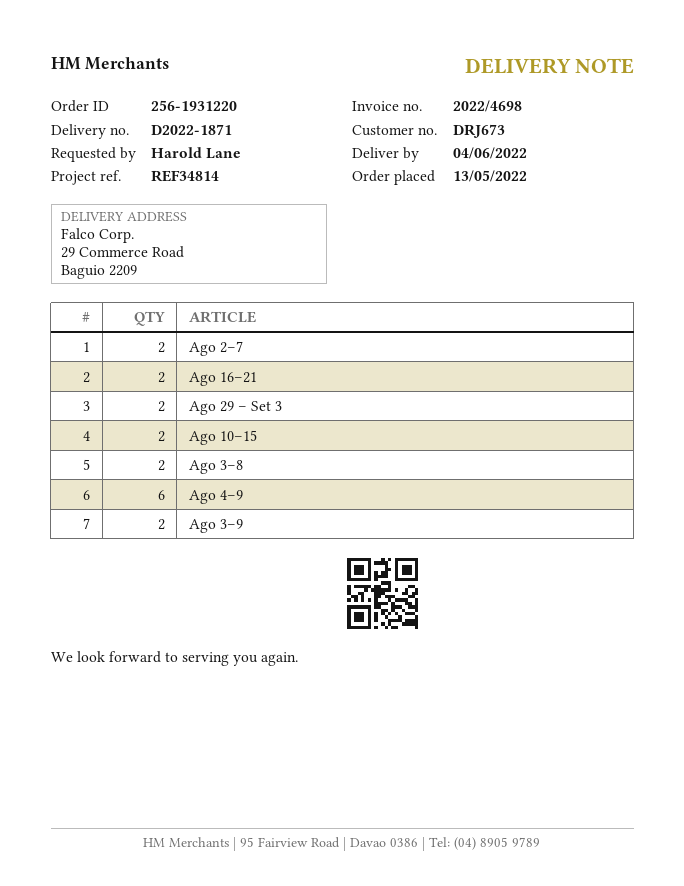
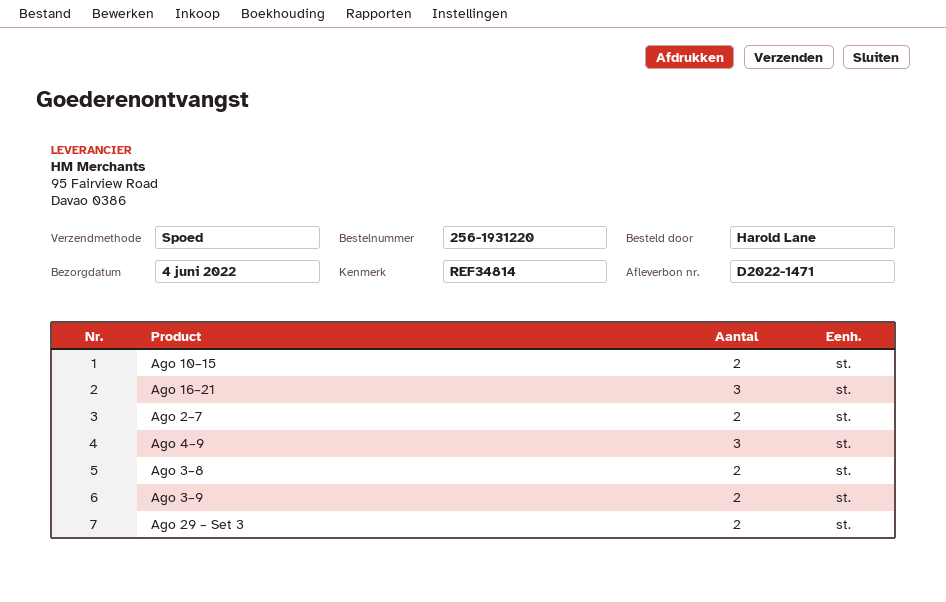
delivery note number: D2022-1871 -> D2022-1471
Ago 16–21: 2 -> 3
Ago 4–9: 6 -> 3

